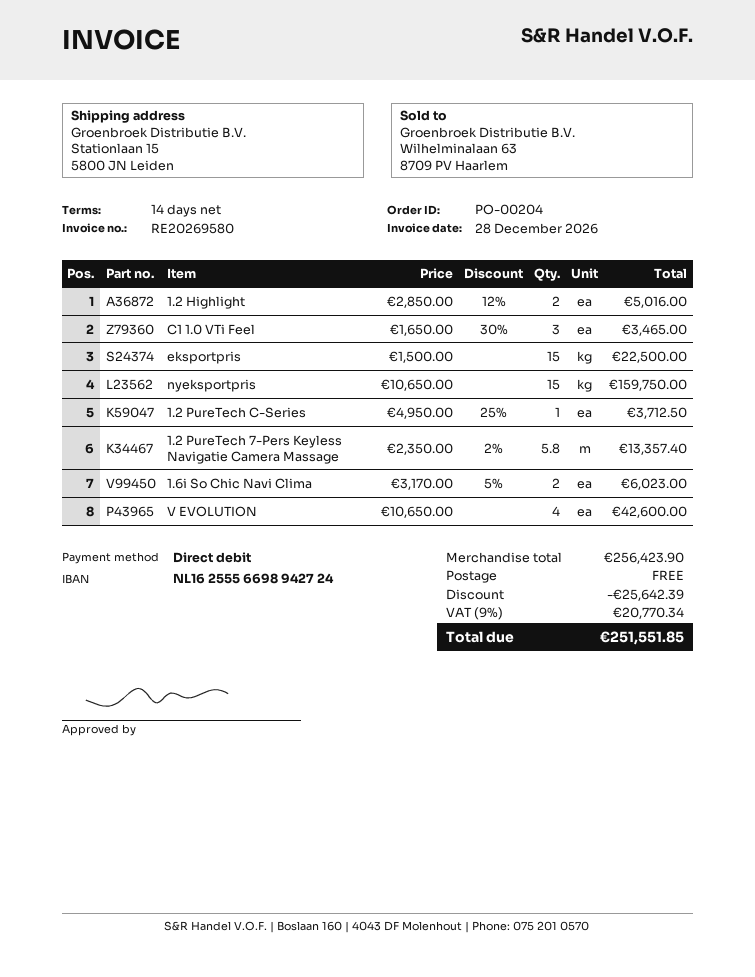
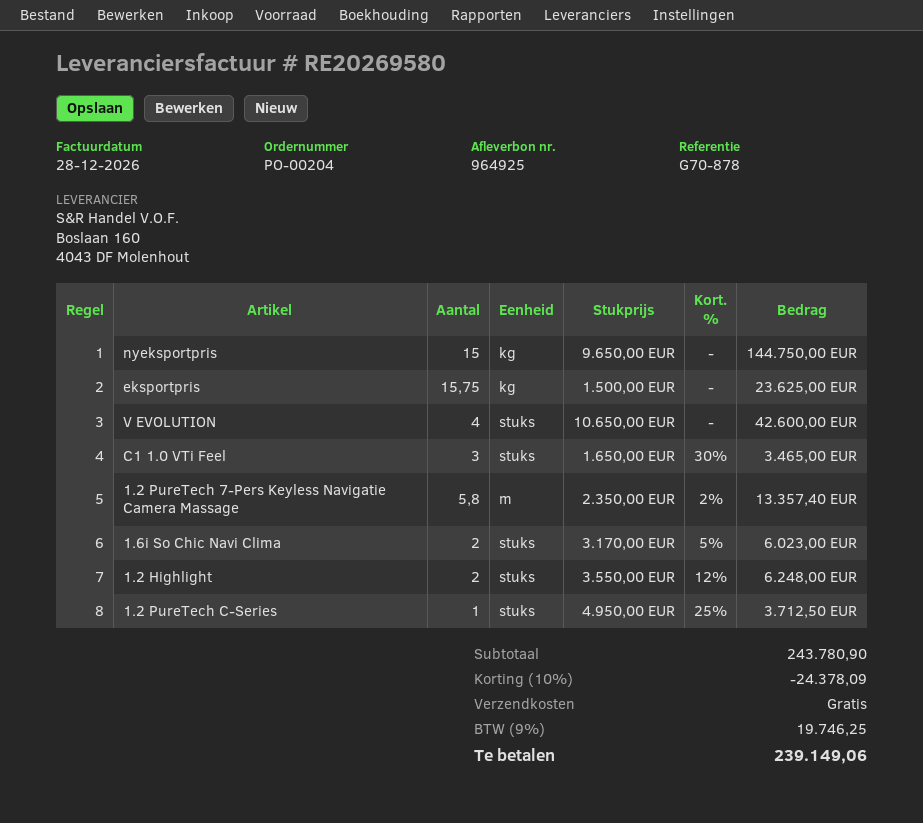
1.2 Highlight: 2 x 2850.00 - 12% = 5016.00 -> 2 x 3550.00 - 12% = 6248.00
eksportpris: 15 x 1500.00 = 22500.00 -> 15.75 x 1500.00 = 23625.00
nyeksportpris: 15 x 10650.00 = 159750.00 -> 15 x 9650.00 = 144750.00
subtotal: 256423.90 -> 243780.90
discount: 25642.39 -> 24378.09
tax: 9% = 20770.34 -> 9% = 19746.25
total: 251551.85 -> 239149.06

